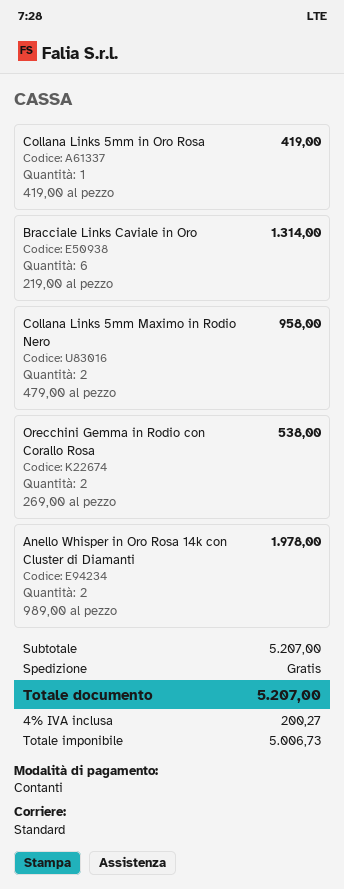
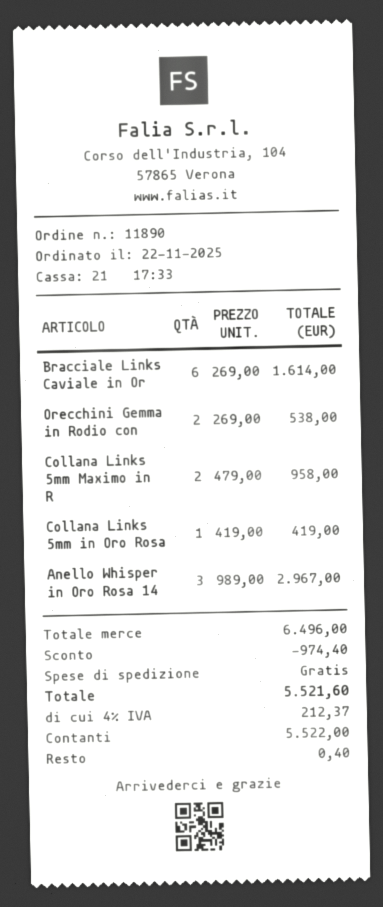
Bracciale Links Caviale in Oro: 6 x 219.00 = 1314.00 -> 6 x 269.00 = 1614.00
Anello Whisper in Oro Rosa 14k con Cluster di Diamanti: 2 x 989.00 = 1978.00 -> 3 x 989.00 = 2967.00
subtotal: 5207.00 -> 6496.00
discount: none -> 974.40
tax: 4% = 200.27 -> 4% = 212.37
total: 5207.00 -> 5521.60

